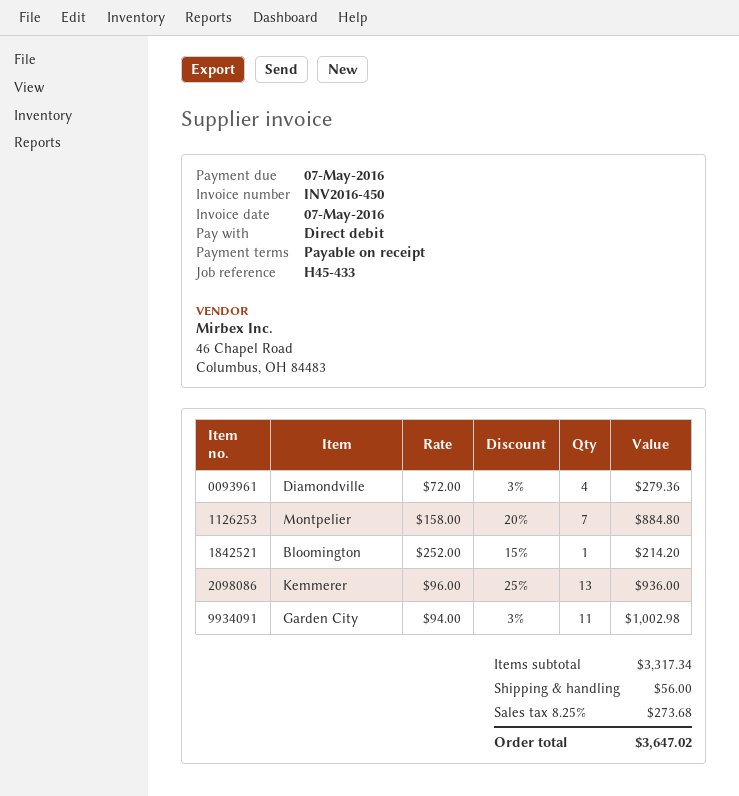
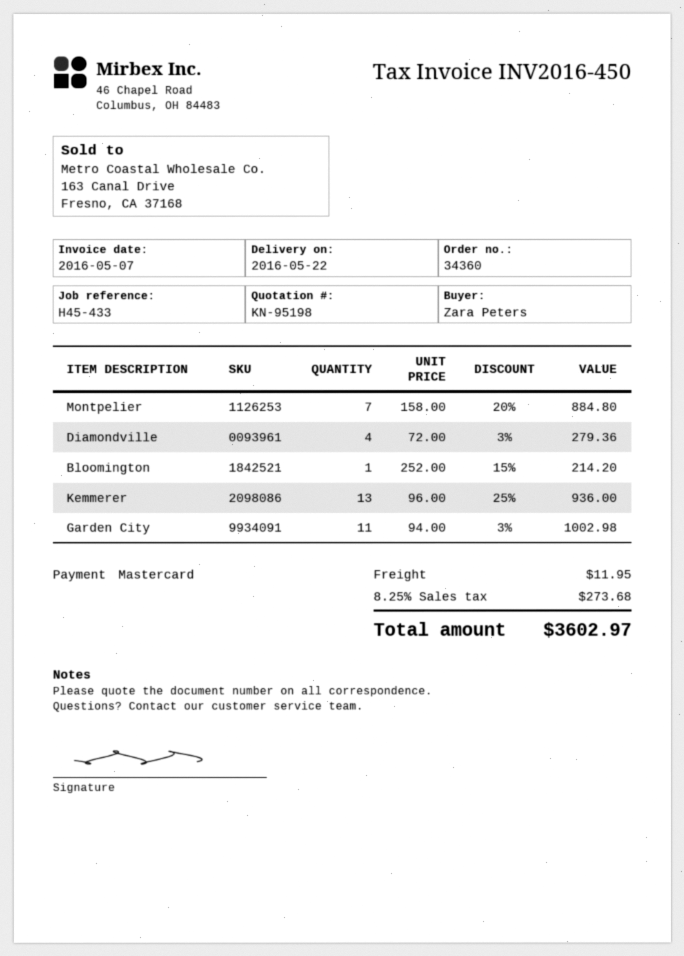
payment method: direct debit -> Mastercard
shipping: 56.00 -> 11.95
total: 3647.02 -> 3602.97

